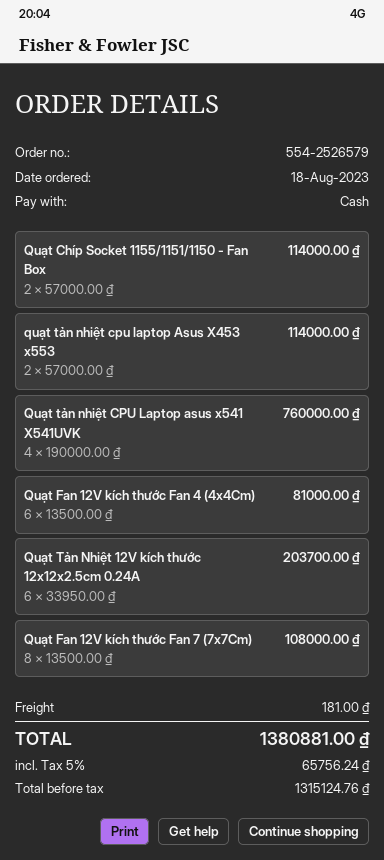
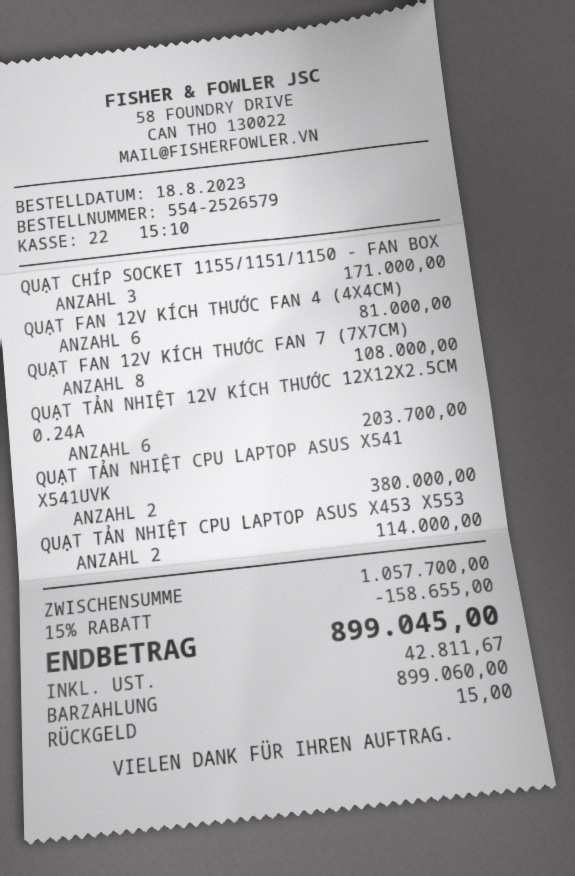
Quạt Chíp Socket 1155/1151/1150 - Fan Box: 2 for 114000.00 -> 3 for 171000.00
Quạt tản nhiệt CPU Laptop asus x541 X541UVK: 4 for 760000.00 -> 2 for 380000.00
discount: none -> 15% = 158655.00
shipping: 181.00 -> none
tax: 65756.24 -> 42811.67
total: 1380881.00 -> 899045.00

